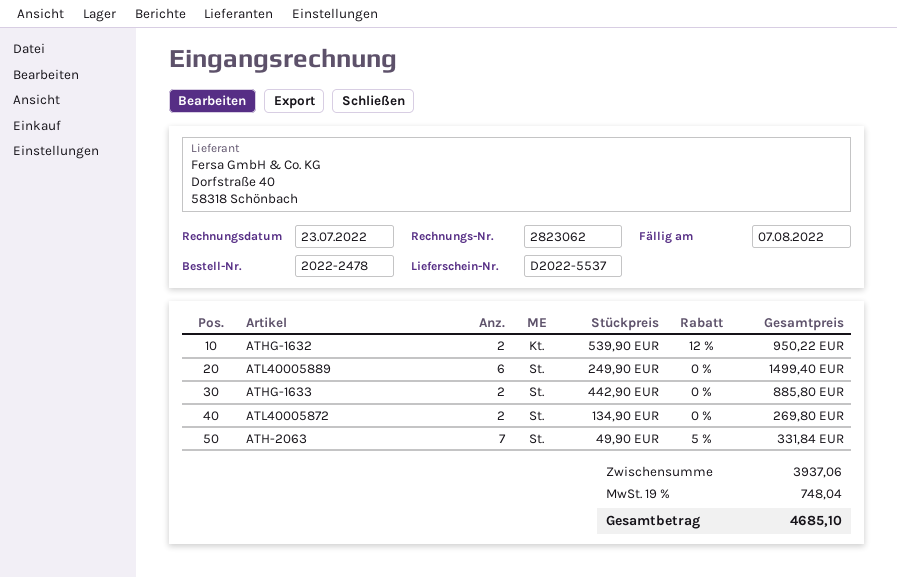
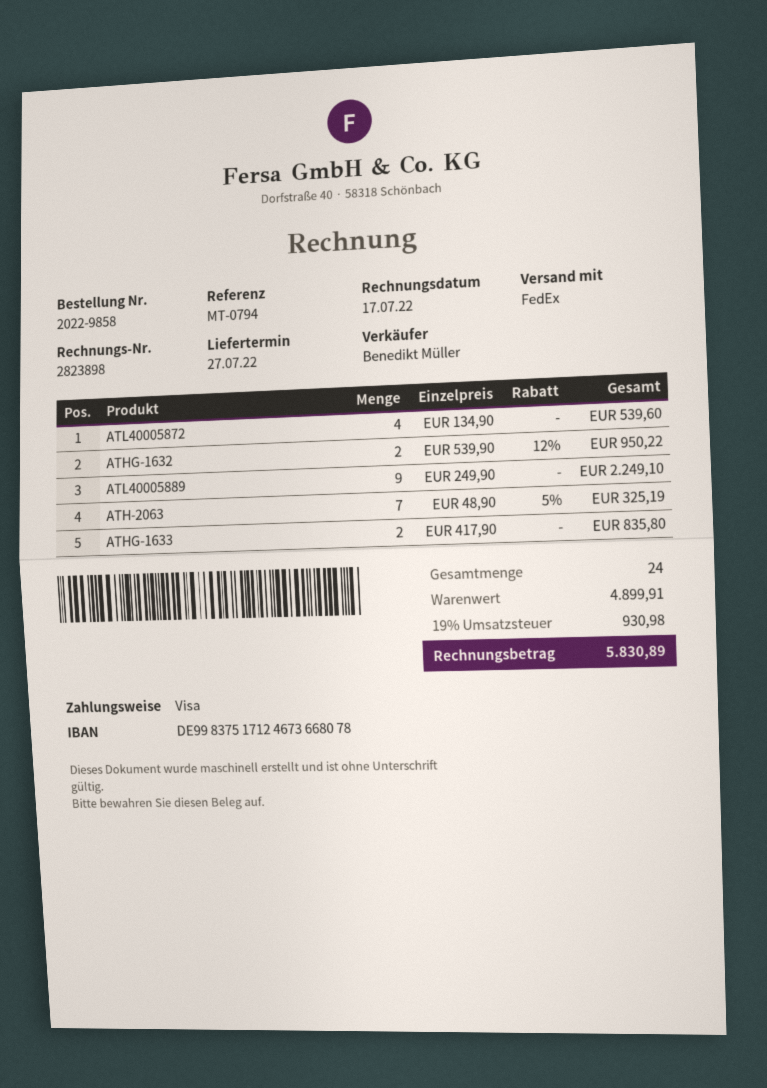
order number: 2022-2478 -> 2022-9858
invoice number: 2823062 -> 2823898
invoice date: 2022-07-23 -> 2022-07-17
ATL40005889: 6 x 249.90 = 1499.40 -> 9 x 249.90 = 2249.10
ATHG-1633: 2 x 442.90 = 885.80 -> 2 x 417.90 = 835.80
ATL40005872: 2 x 134.90 = 269.80 -> 4 x 134.90 = 539.60
ATH-2063: 7 x 49.90 - 5% = 331.84 -> 7 x 48.90 - 5% = 325.19
subtotal: 3937.06 -> 4899.91
tax: 19% = 748.04 -> 19% = 930.98
total: 4685.10 -> 5830.89

